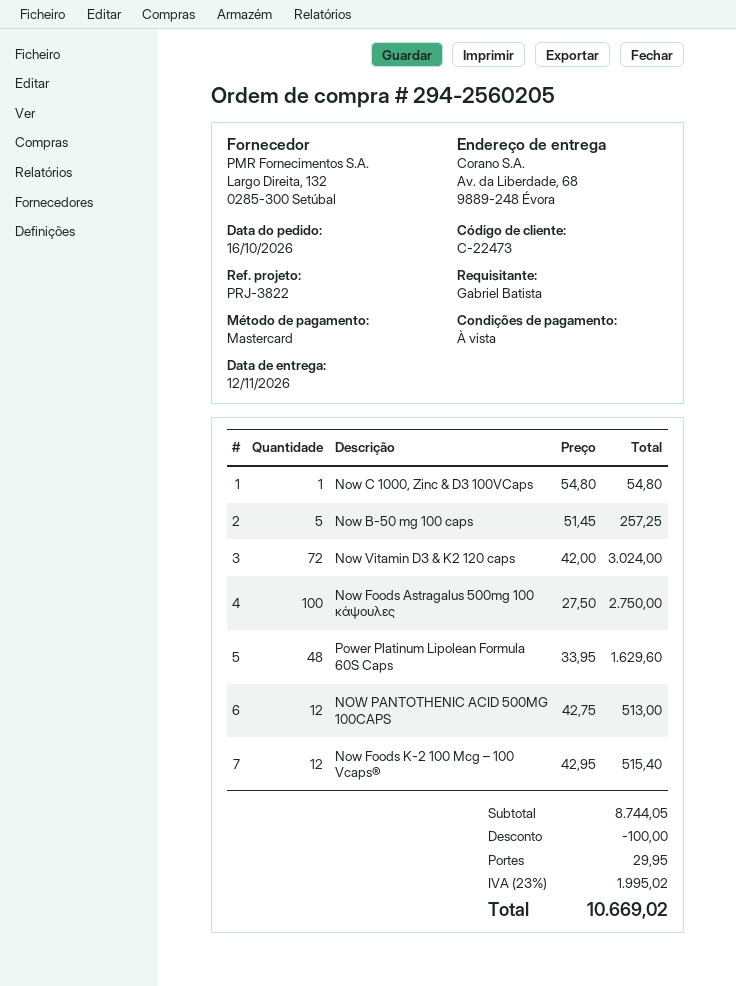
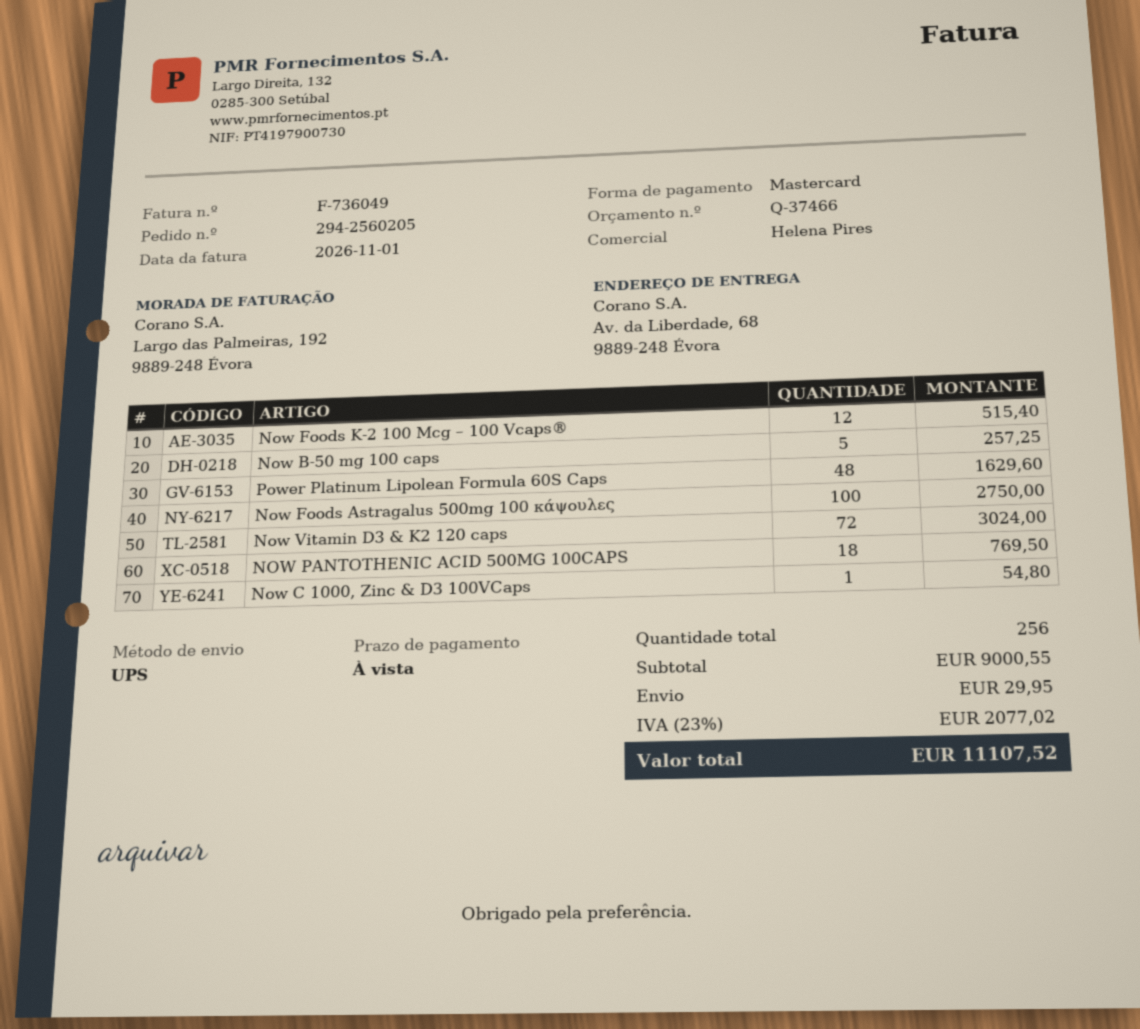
NOW PANTOTHENIC ACID 500MG 100CAPS: 12 for 513.00 -> 18 for 769.50
subtotal: 8744.05 -> 9000.55
discount: 100.00 -> none
tax: 23% = 1995.02 -> 23% = 2077.02
total: 10669.02 -> 11107.52

